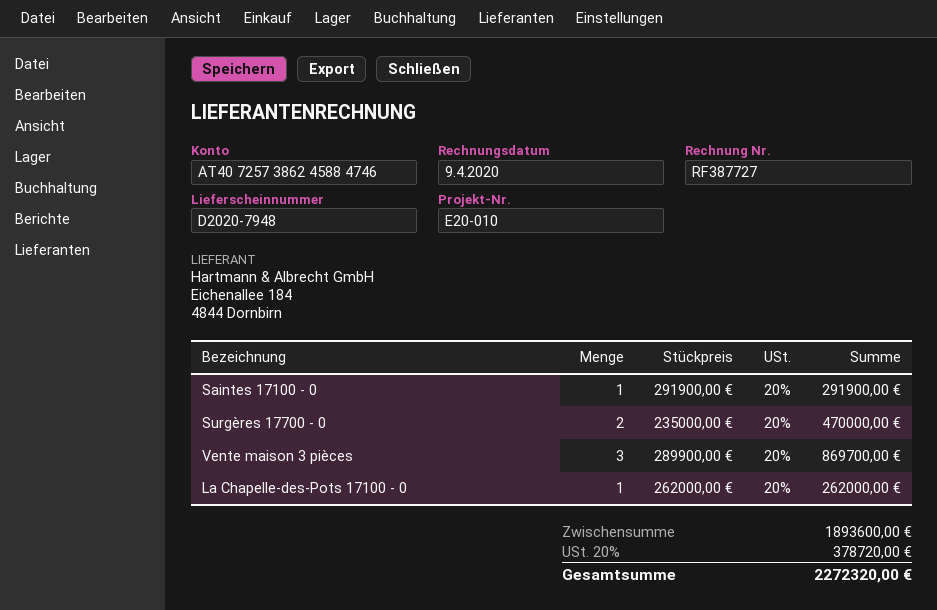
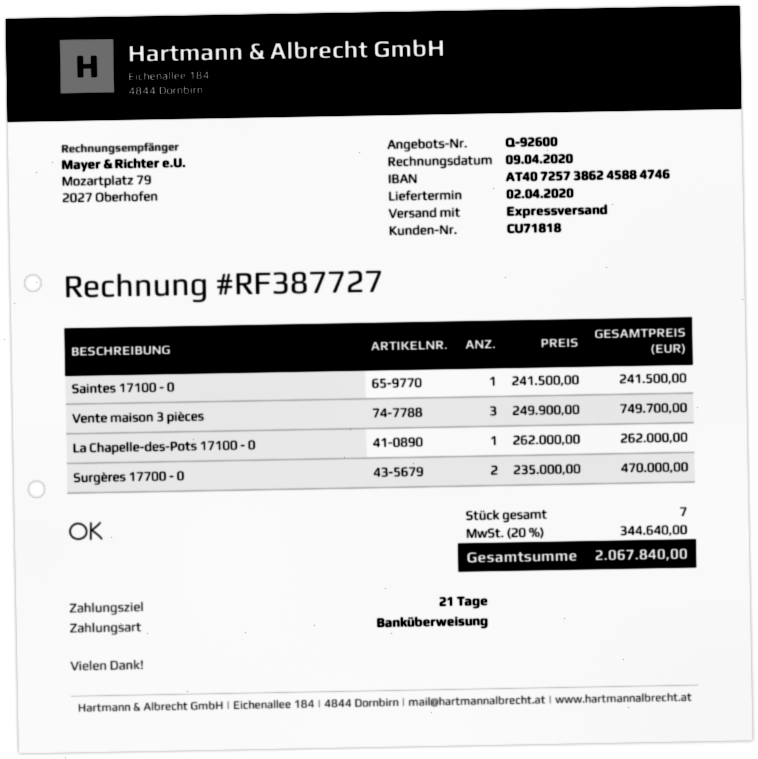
Saintes 17100 - 0: 1 x 291900.00 = 291900.00 -> 1 x 241500.00 = 241500.00
Vente maison 3 pièces: 3 x 289900.00 = 869700.00 -> 3 x 249900.00 = 749700.00
tax: 20% = 378720.00 -> 20% = 344640.00
total: 2272320.00 -> 2067840.00

